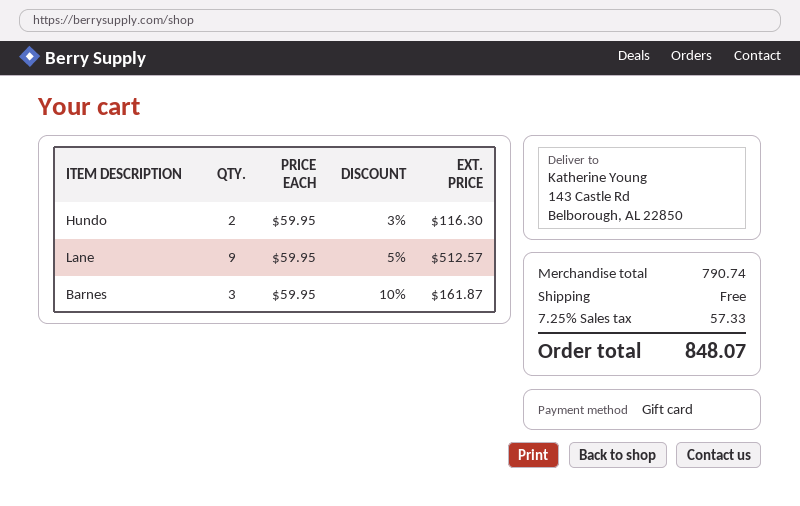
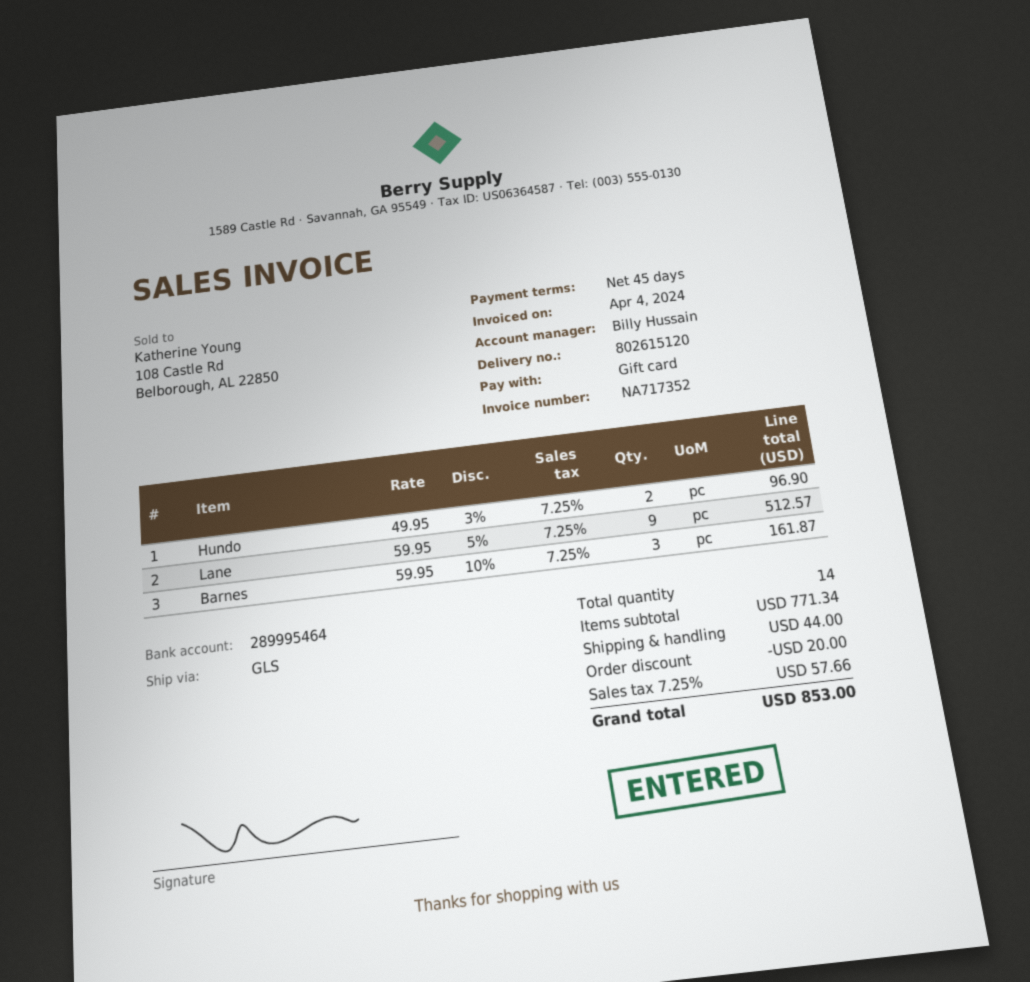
Hundo: 2 x 59.95 - 3% = 116.30 -> 2 x 49.95 - 3% = 96.90
subtotal: 790.74 -> 771.34
discount: none -> 20.00
shipping: 0.00 -> 44.00
tax: 7.25% = 57.33 -> 7.25% = 57.66
total: 848.07 -> 853.00

